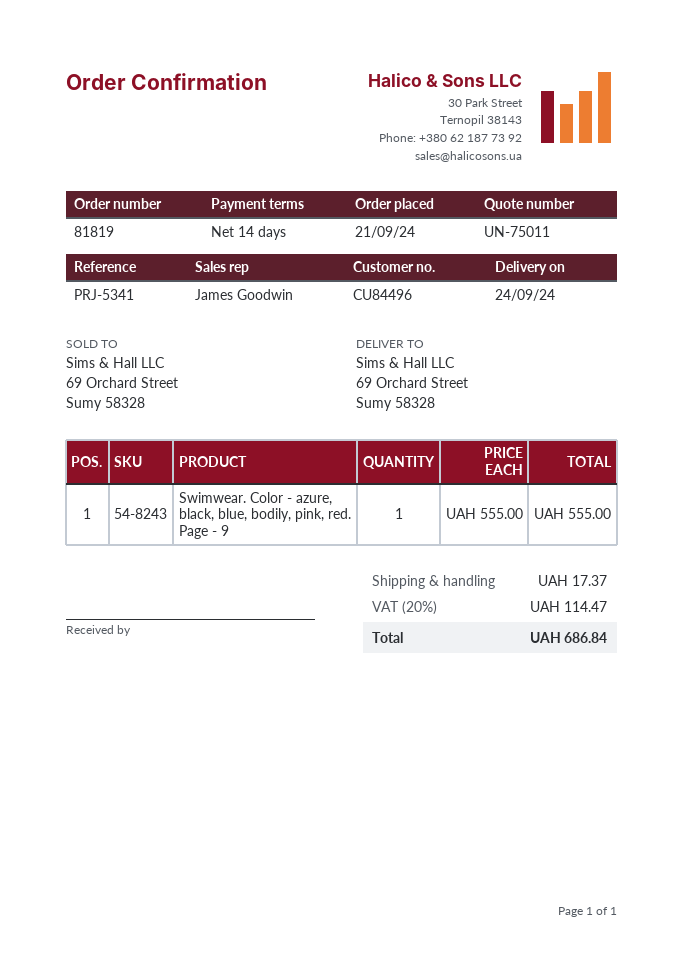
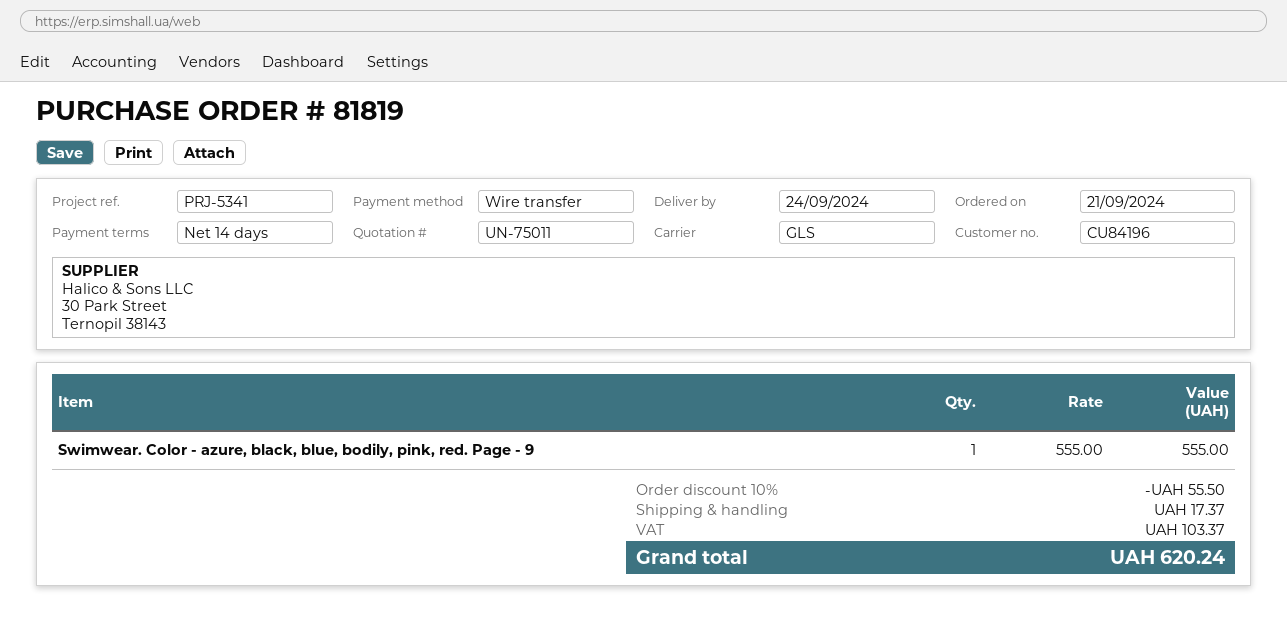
customer number: CU84496 -> CU84196
discount: none -> 10% = 55.50
tax: 114.47 -> 103.37
total: 686.84 -> 620.24

